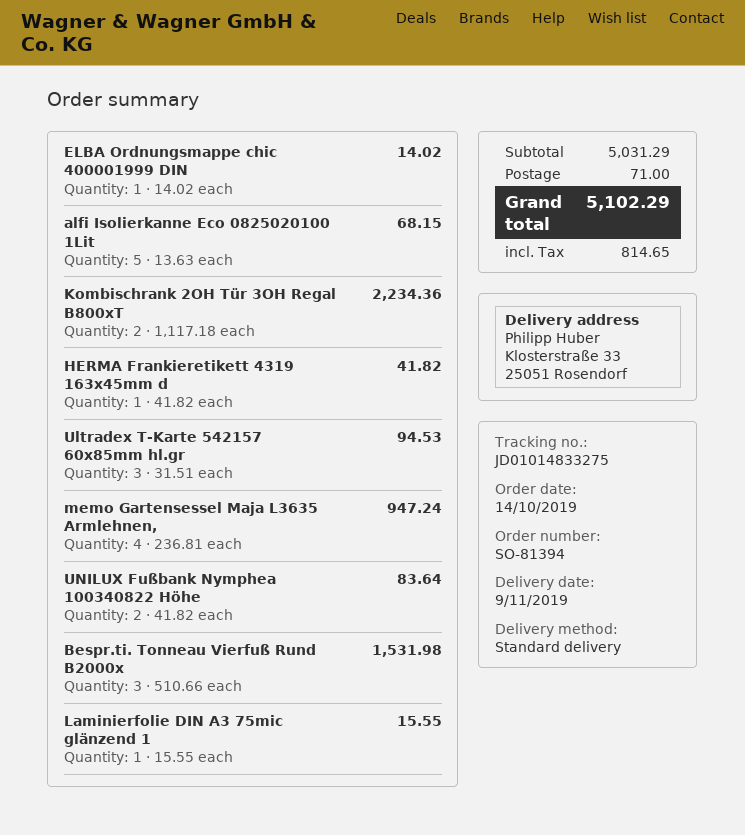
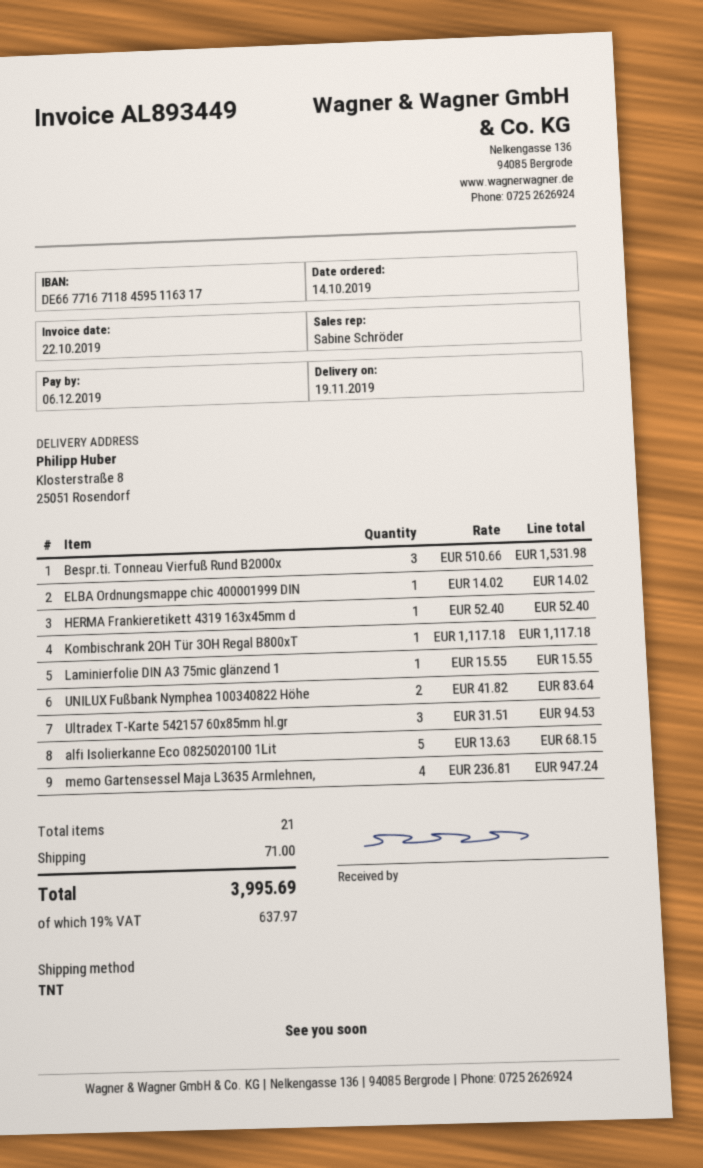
delivery date: 2019-11-09 -> 2019-11-19
shipping method: standard -> TNT
ship to: Klosterstraße 33, 25051 Rosendorf -> Klosterstraße 8, 25051 Rosendorf
Kombischrank 2OH Tür 3OH Regal B800xT: 2 x 1117.18 = 2234.36 -> 1 x 1117.18 = 1117.18
HERMA Frankieretikett 4319 163x45mm d: 1 x 41.82 = 41.82 -> 1 x 52.40 = 52.40
tax: 814.65 -> 637.97
total: 5102.29 -> 3995.69

